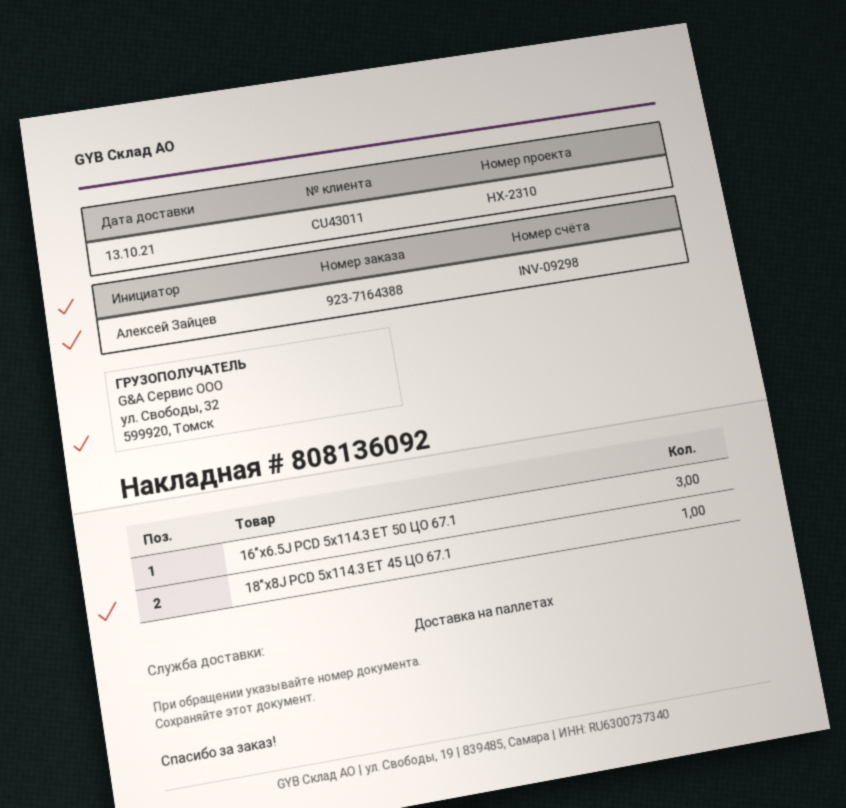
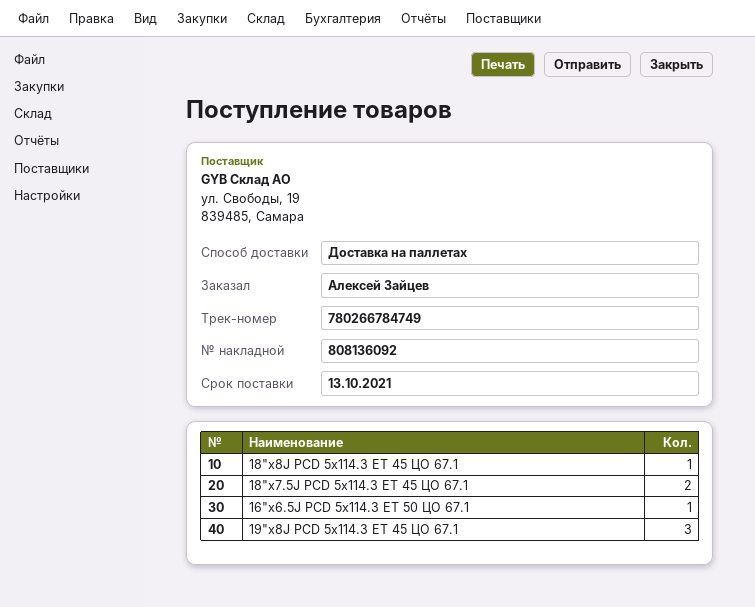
16"x6.5J PCD 5x114.3 ЕТ 50 ЦО 67.1: 3 -> 1
18"x7.5J PCD 5x114.3 ЕТ 45 ЦО 67.1: none -> 2
19"x8J PCD 5x114.3 ЕТ 45 ЦО 67.1: none -> 3

